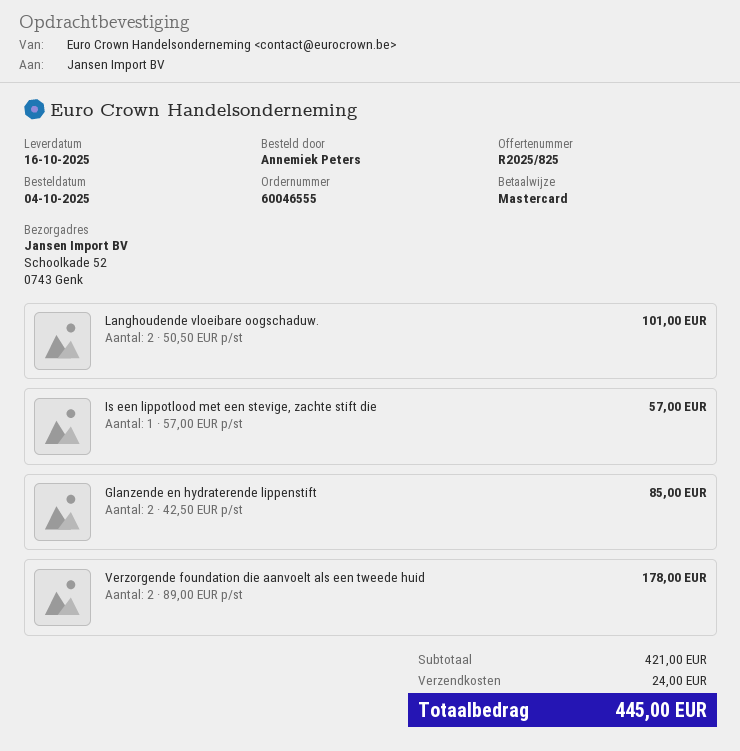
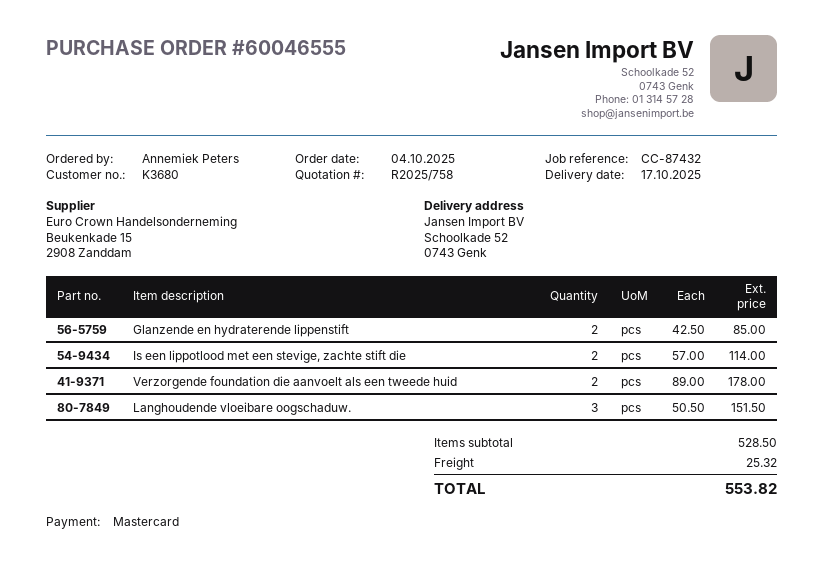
quote number: R2025/825 -> R2025/758
delivery date: 2025-10-16 -> 2025-10-17
Langhoudende vloeibare oogschaduw.: 2 x 50.50 = 101.00 -> 3 x 50.50 = 151.50
Is een lippotlood met een stevige, zachte stift die: 1 x 57.00 = 57.00 -> 2 x 57.00 = 114.00
subtotal: 421.00 -> 528.50
shipping: 24.00 -> 25.32
total: 445.00 -> 553.82

